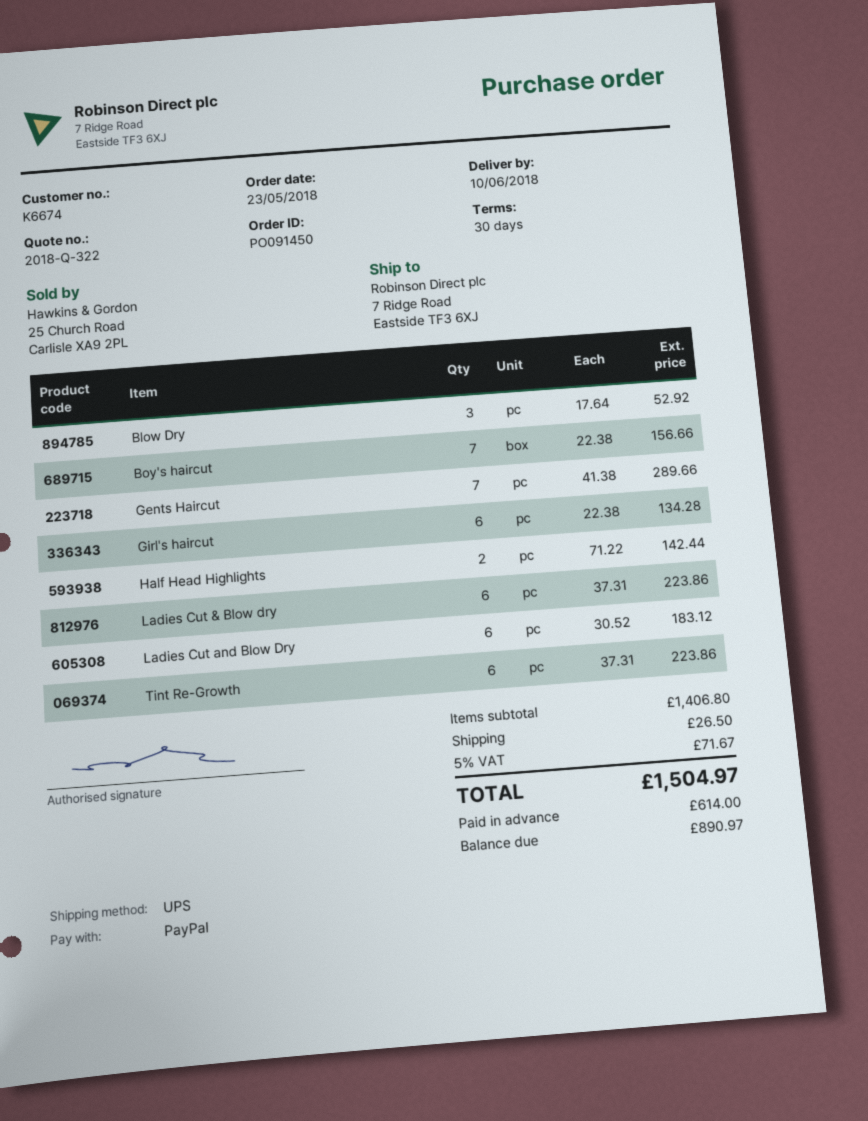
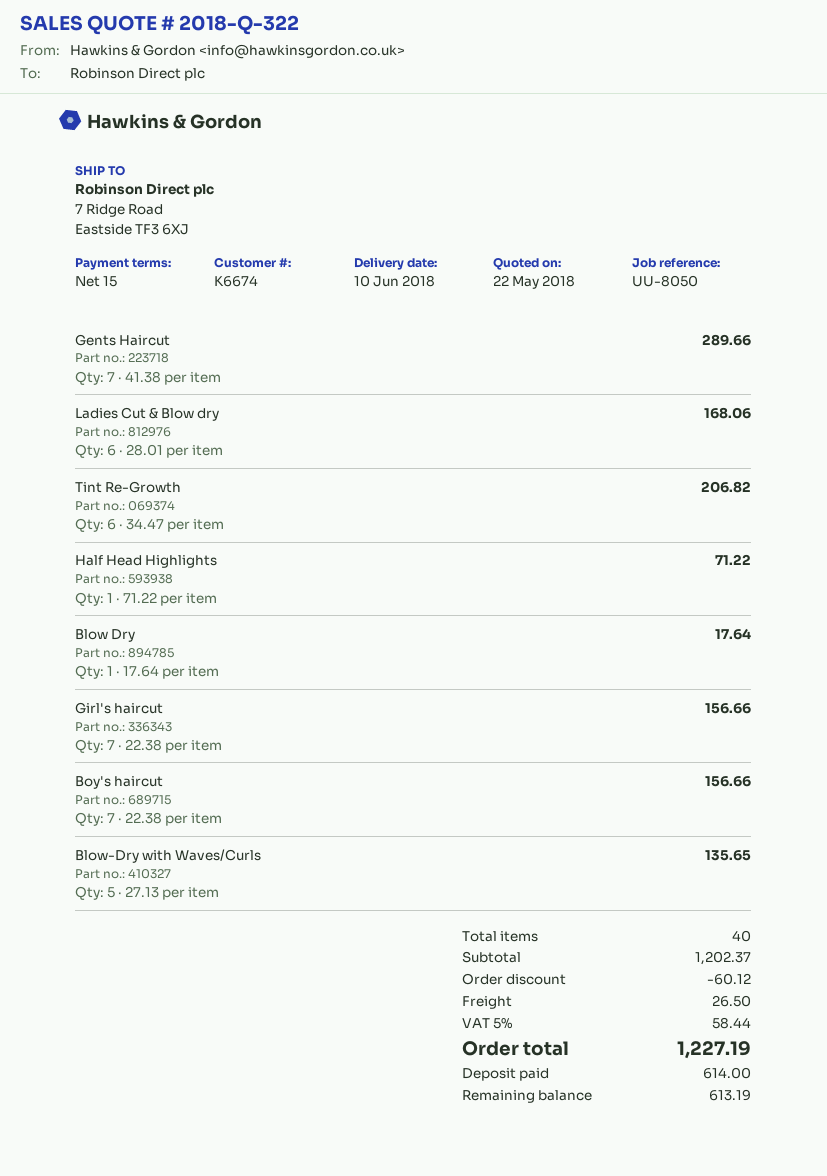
payment terms: 30 days -> 15 days
Blow Dry: 3 x 17.64 = 52.92 -> 1 x 17.64 = 17.64
Girl's haircut: 6 x 22.38 = 134.28 -> 7 x 22.38 = 156.66
Half Head Highlights: 2 x 71.22 = 142.44 -> 1 x 71.22 = 71.22
Ladies Cut & Blow dry: 6 x 37.31 = 223.86 -> 6 x 28.01 = 168.06
Ladies Cut and Blow Dry: 6 x 30.52 = 183.12 -> none
Tint Re-Growth: 6 x 37.31 = 223.86 -> 6 x 34.47 = 206.82
Blow-Dry with Waves/Curls: none -> 5 x 27.13 = 135.65
subtotal: 1406.80 -> 1202.37
discount: none -> 60.12
tax: 5% = 71.67 -> 5% = 58.44
total: 1504.97 -> 1227.19
balance: 890.97 -> 613.19

